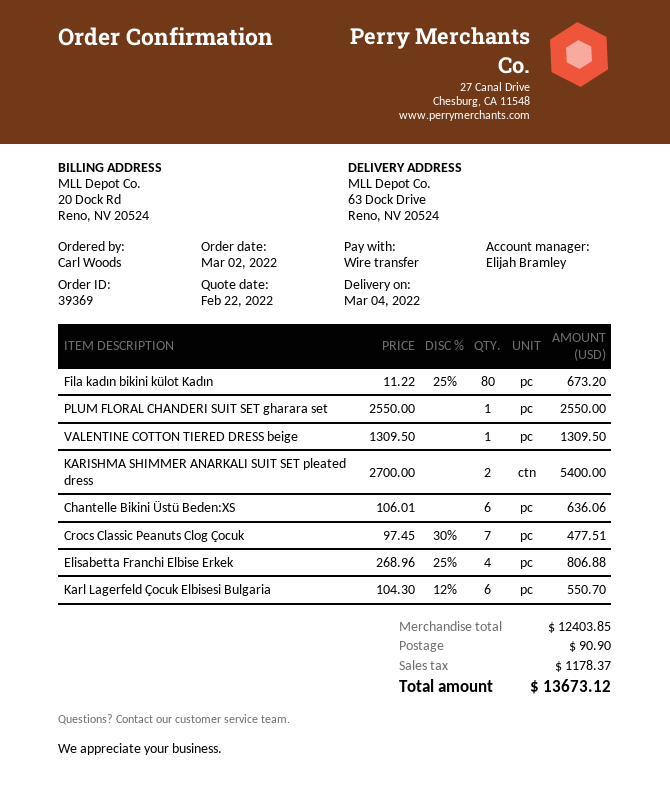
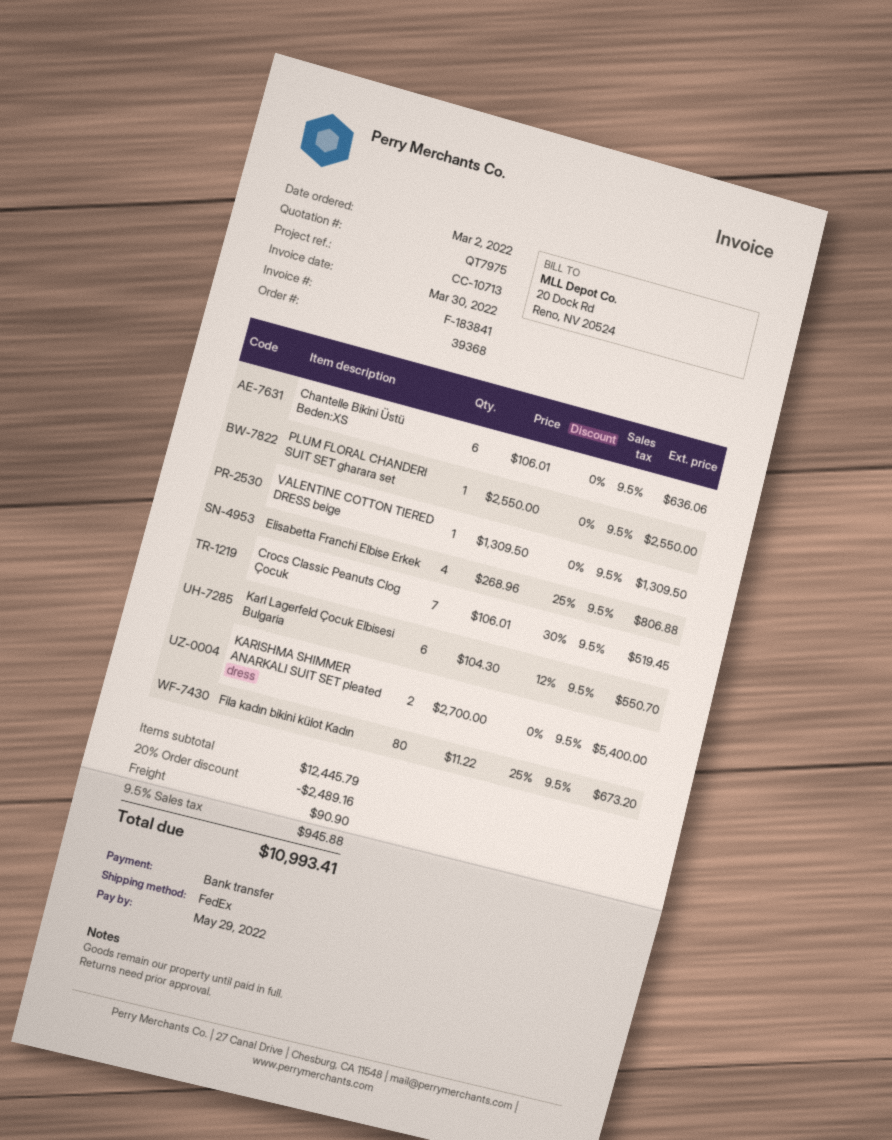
order number: 39369 -> 39368
Crocs Classic Peanuts Clog Çocuk: 7 x 97.45 - 30% = 477.51 -> 7 x 106.01 - 30% = 519.45
subtotal: 12403.85 -> 12445.79
discount: none -> 20% = 2489.16
tax: 1178.37 -> 945.88
total: 13673.12 -> 10993.41

